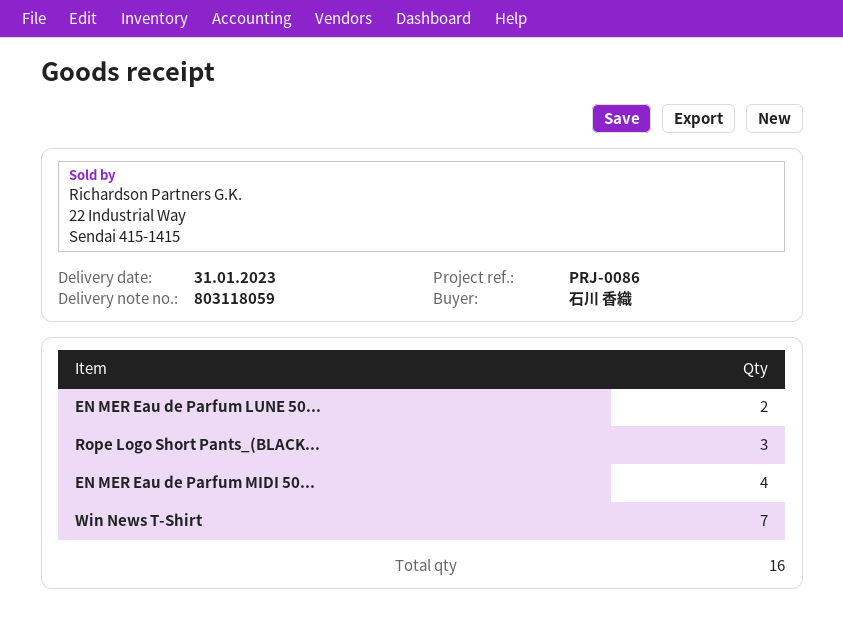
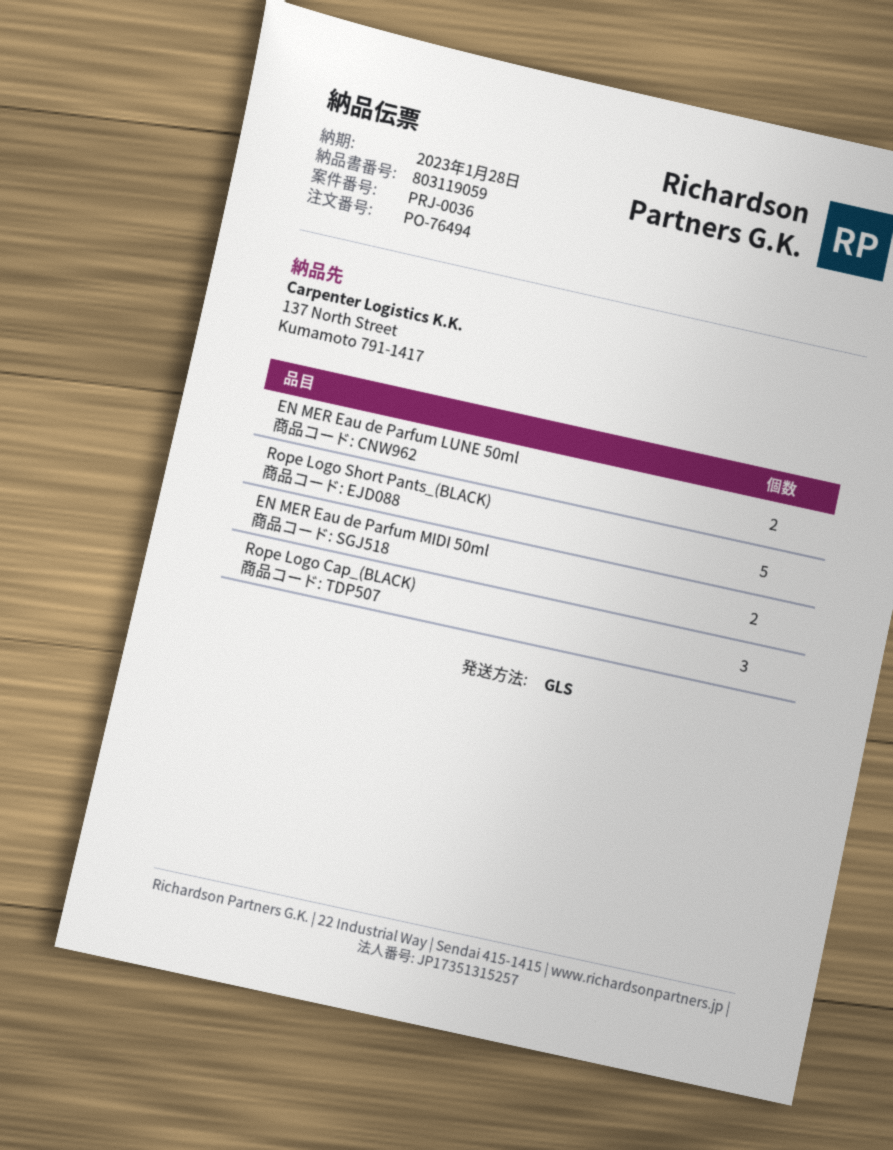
delivery note number: 803118059 -> 803119059
delivery date: 2023-01-31 -> 2023-01-28
reference: PRJ-0086 -> PRJ-0036
Rope Logo Short Pants_(BLACK...: 3 -> 5
EN MER Eau de Parfum MIDI 50...: 4 -> 2
Win News T-Shirt: 7 -> none
Rope Logo Cap_(BLACK): none -> 3

